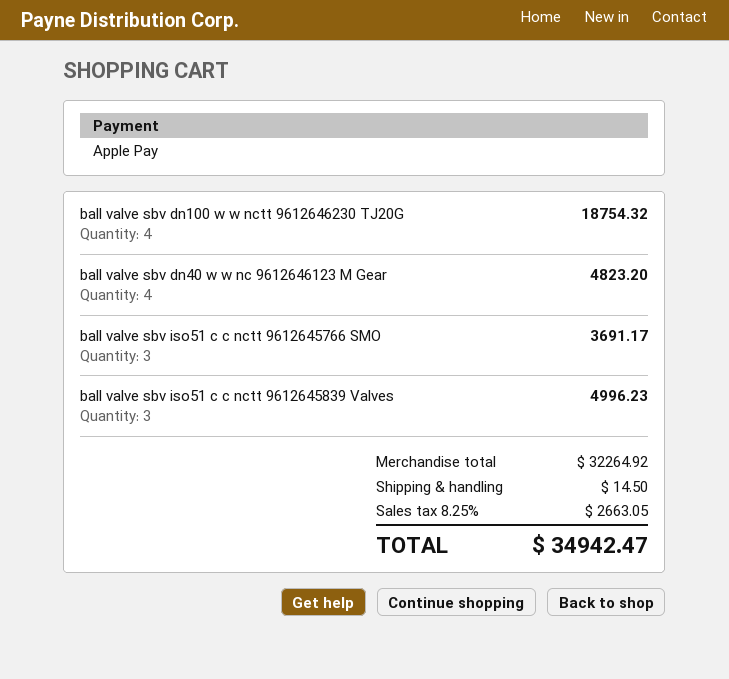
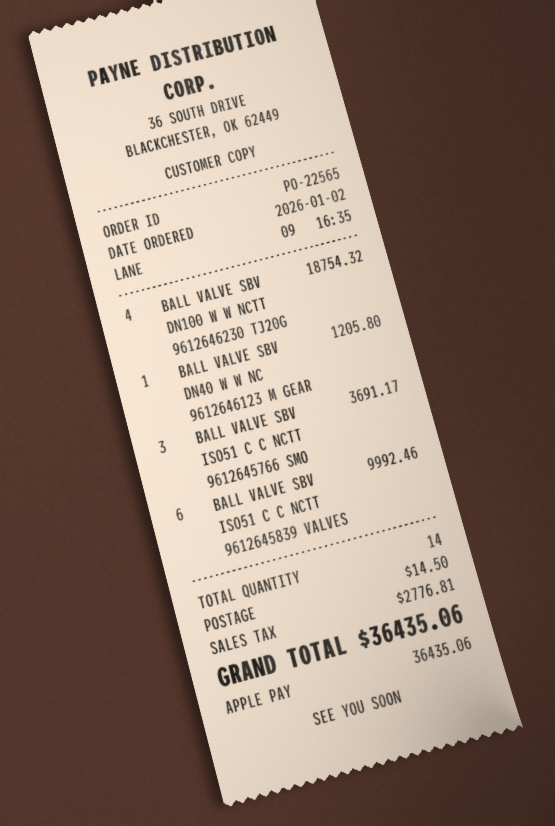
ball valve sbv dn40 w w nc 9612646123 M Gear: 4 for 4823.20 -> 1 for 1205.80
ball valve sbv iso51 c c nctt 9612645839 Valves: 3 for 4996.23 -> 6 for 9992.46
tax: 2663.05 -> 2776.81
total: 34942.47 -> 36435.06

